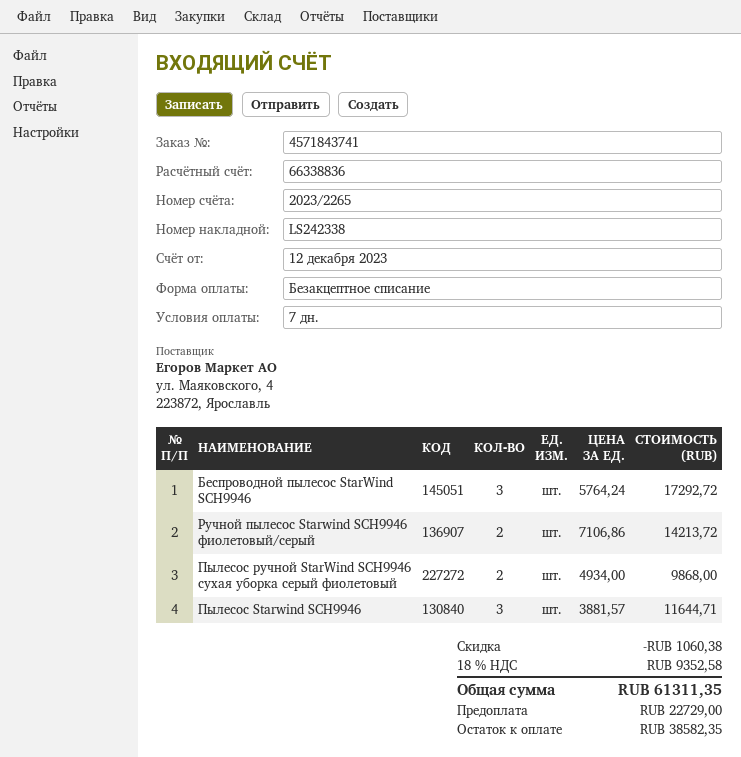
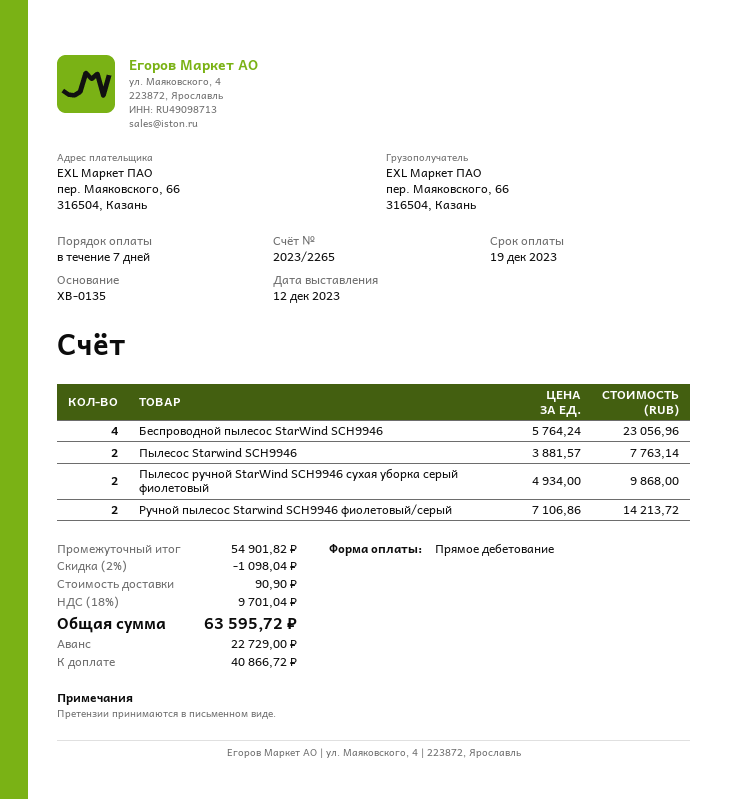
Беспроводной пылесос StarWind SCH9946: 3 x 5764.24 = 17292.72 -> 4 x 5764.24 = 23056.96
Пылесос Starwind SCH9946: 3 x 3881.57 = 11644.71 -> 2 x 3881.57 = 7763.14
discount: 1060.38 -> 1098.04
shipping: none -> 90.90
tax: 18% = 9352.58 -> 18% = 9701.04
total: 61311.35 -> 63595.72
balance: 38582.35 -> 40866.72

